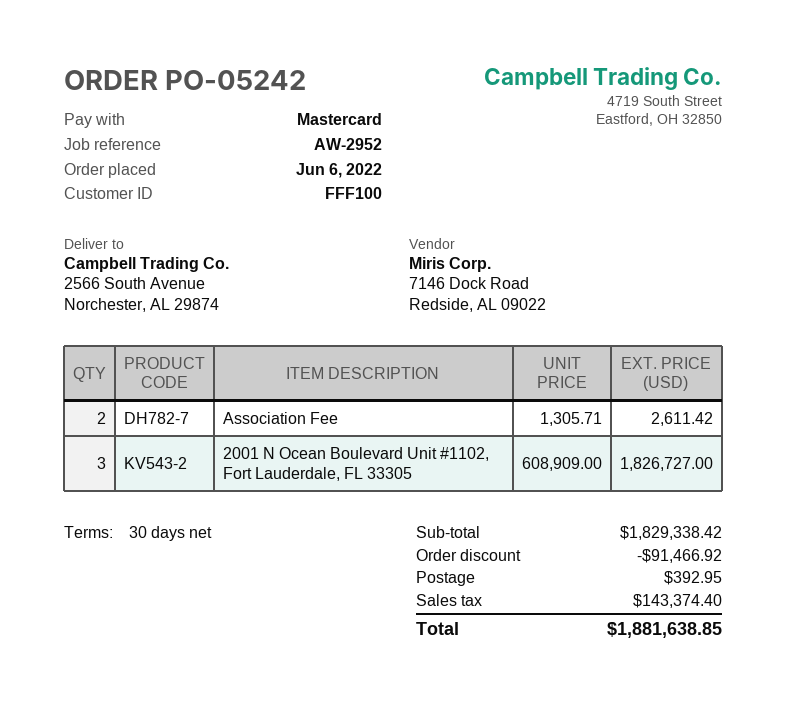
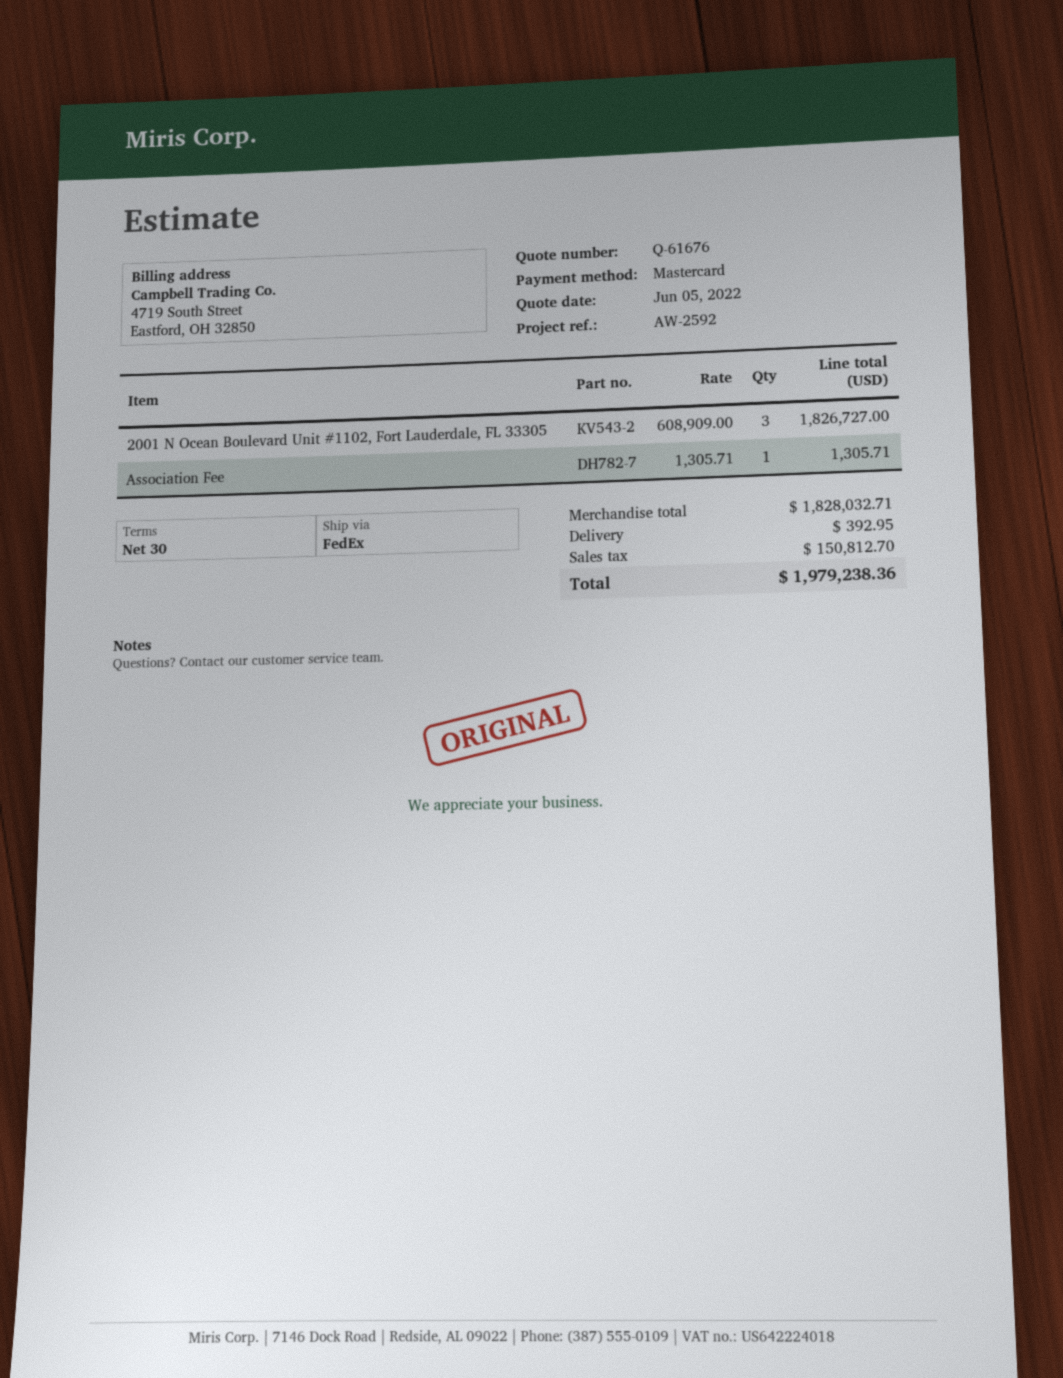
reference: AW-2952 -> AW-2592
Association Fee: 2 x 1305.71 = 2611.42 -> 1 x 1305.71 = 1305.71
subtotal: 1829338.42 -> 1828032.71
discount: 91466.92 -> none
tax: 143374.40 -> 150812.70
total: 1881638.85 -> 1979238.36

